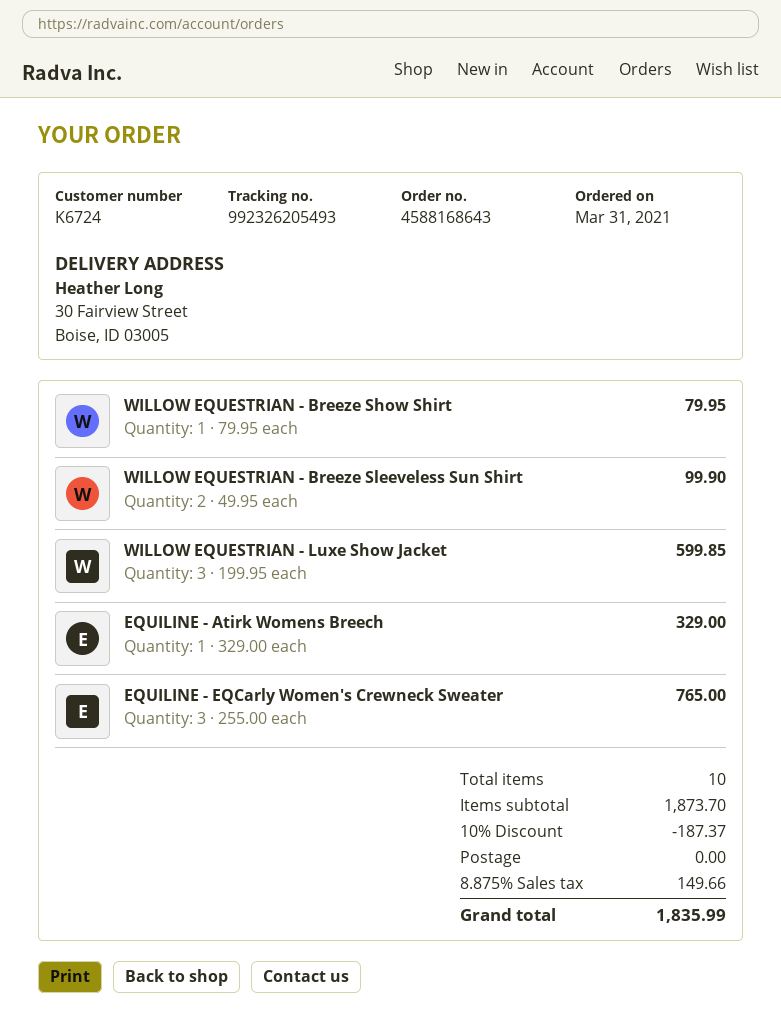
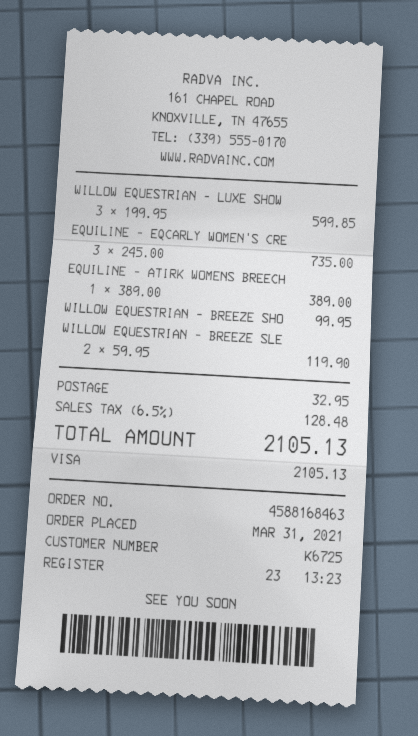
order number: 4588168643 -> 4588168463
customer number: K6724 -> K6725
WILLOW EQUESTRIAN - Breeze Show Shirt: 1 x 79.95 = 79.95 -> 1 x 99.95 = 99.95
WILLOW EQUESTRIAN - Breeze Sleeveless Sun Shirt: 2 x 49.95 = 99.90 -> 2 x 59.95 = 119.90
EQUILINE - Atirk Womens Breech: 1 x 329.00 = 329.00 -> 1 x 389.00 = 389.00
EQUILINE - EQCarly Women's Crewneck Sweater: 3 x 255.00 = 765.00 -> 3 x 245.00 = 735.00
discount: 10% = 187.37 -> none
shipping: 0.00 -> 32.95
tax: 8.875% = 149.66 -> 6.5% = 128.48
total: 1835.99 -> 2105.13

